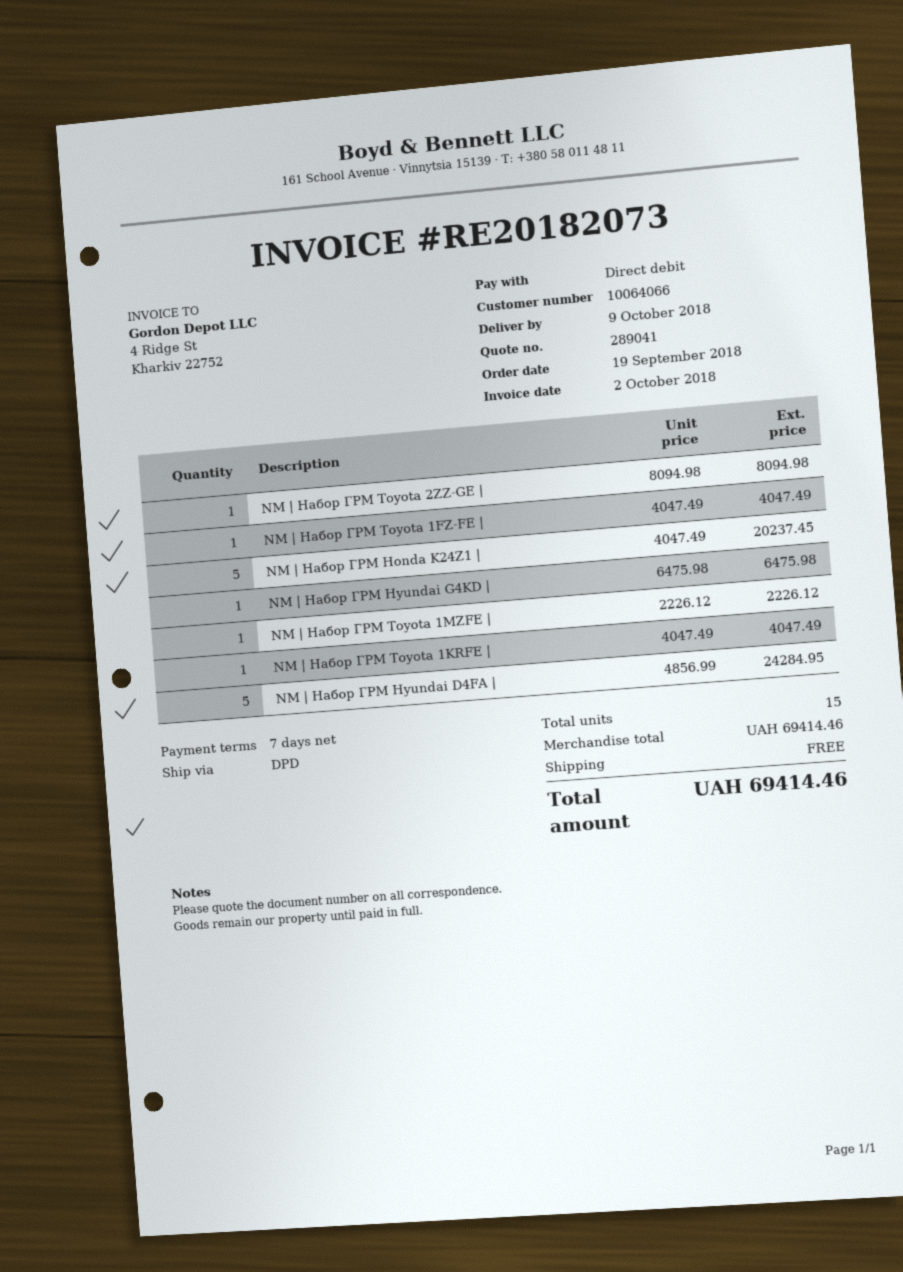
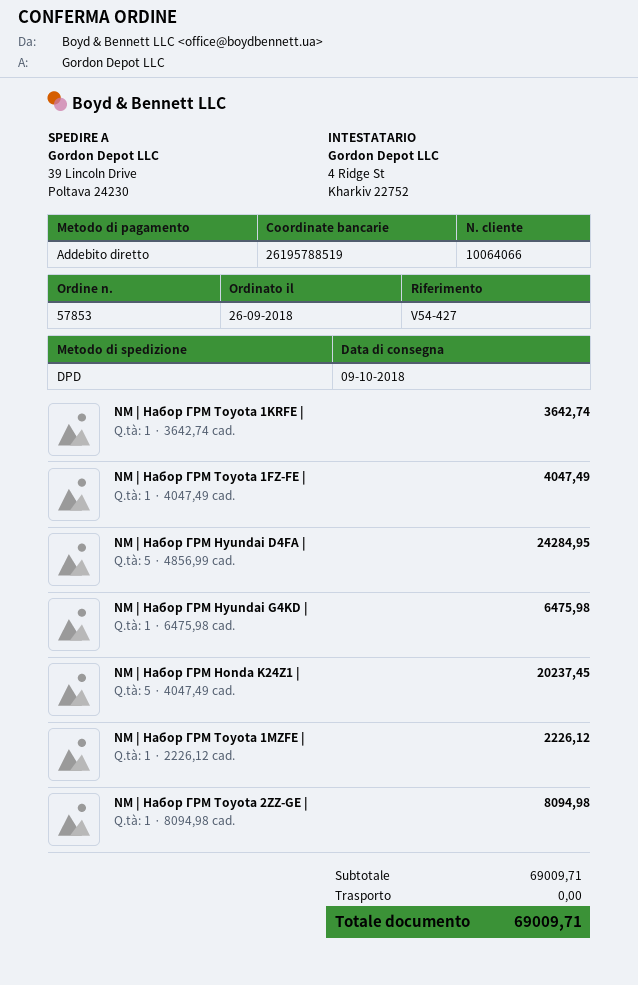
order date: 2018-09-19 -> 2018-09-26
NM | Набор ГРМ Toyota 1KRFE |: 1 x 4047.49 = 4047.49 -> 1 x 3642.74 = 3642.74
subtotal: 69414.46 -> 69009.71
total: 69414.46 -> 69009.71

